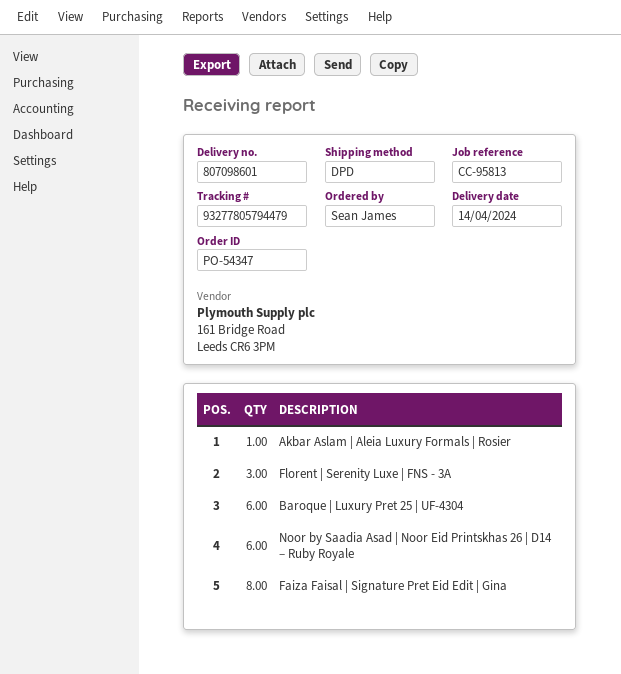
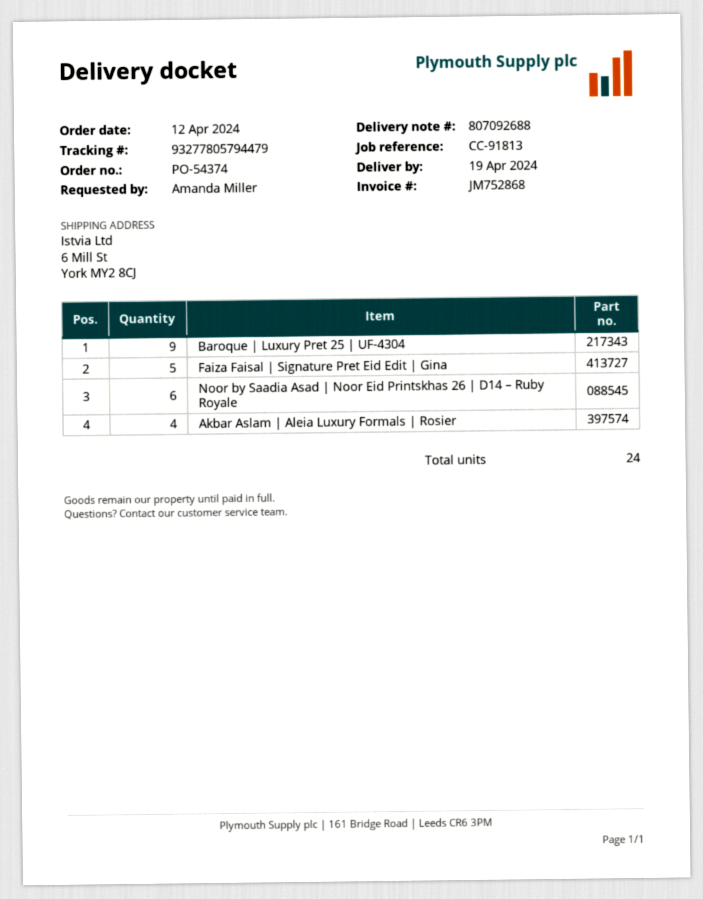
order number: PO-54347 -> PO-54374
delivery note number: 807098601 -> 807092688
delivery date: 2024-04-14 -> 2024-04-19
reference: CC-95813 -> CC-91813
ordered by: Sean James -> Amanda Miller
Akbar Aslam | Aleia Luxury Formals | Rosier: 1 -> 4
Florent | Serenity Luxe | FNS - 3A: 3 -> none
Baroque | Luxury Pret 25 | UF-4304: 6 -> 9
Faiza Faisal | Signature Pret Eid Edit | Gina: 8 -> 5

